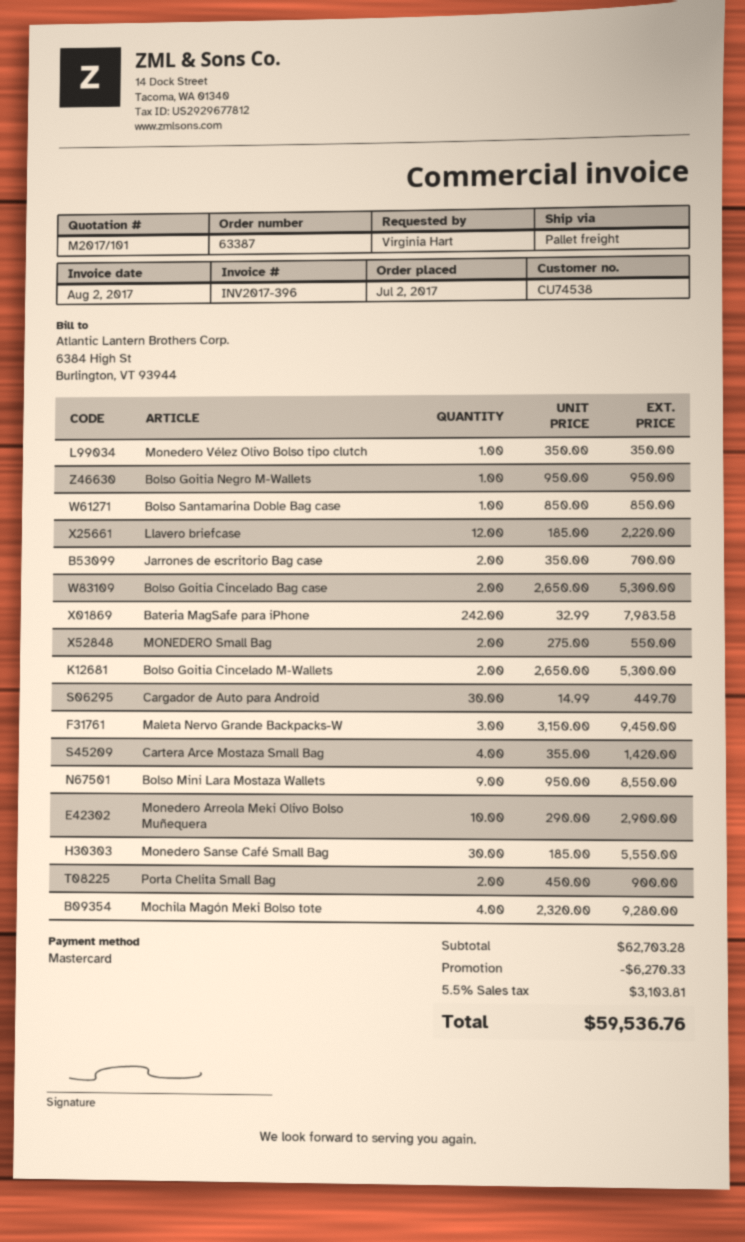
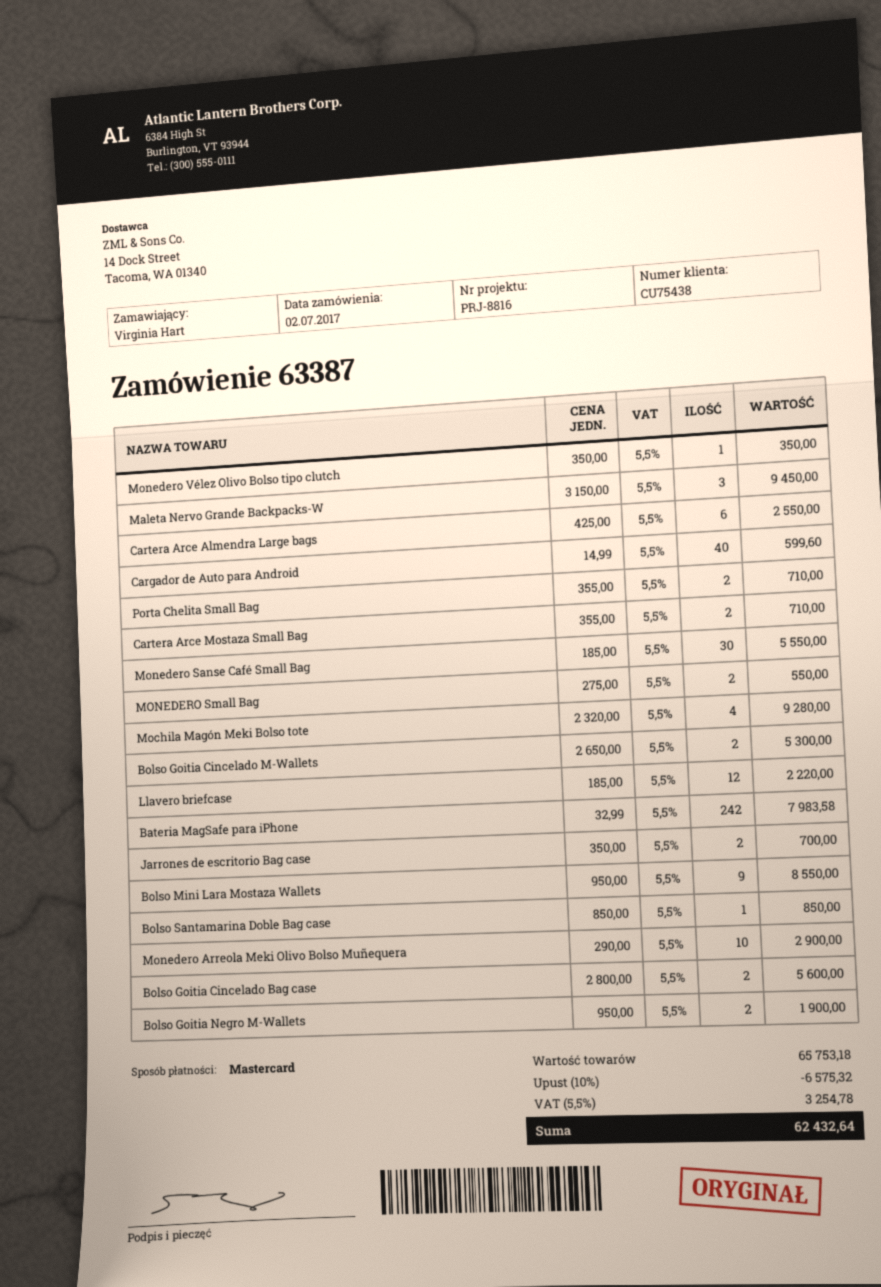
customer number: CU74538 -> CU75438
Bolso Goitia Negro M-Wallets: 1 x 950.00 = 950.00 -> 2 x 950.00 = 1900.00
Bolso Goitia Cincelado Bag case: 2 x 2650.00 = 5300.00 -> 2 x 2800.00 = 5600.00
Cargador de Auto para Android: 30 x 14.99 = 449.70 -> 40 x 14.99 = 599.60
Cartera Arce Mostaza Small Bag: 4 x 355.00 = 1420.00 -> 2 x 355.00 = 710.00
Porta Chelita Small Bag: 2 x 450.00 = 900.00 -> 2 x 355.00 = 710.00
Cartera Arce Almendra Large bags: none -> 6 x 425.00 = 2550.00
subtotal: 62703.28 -> 65753.18
discount: 6270.33 -> 6575.32
tax: 5.5% = 3103.81 -> 5.5% = 3254.78
total: 59536.76 -> 62432.64

